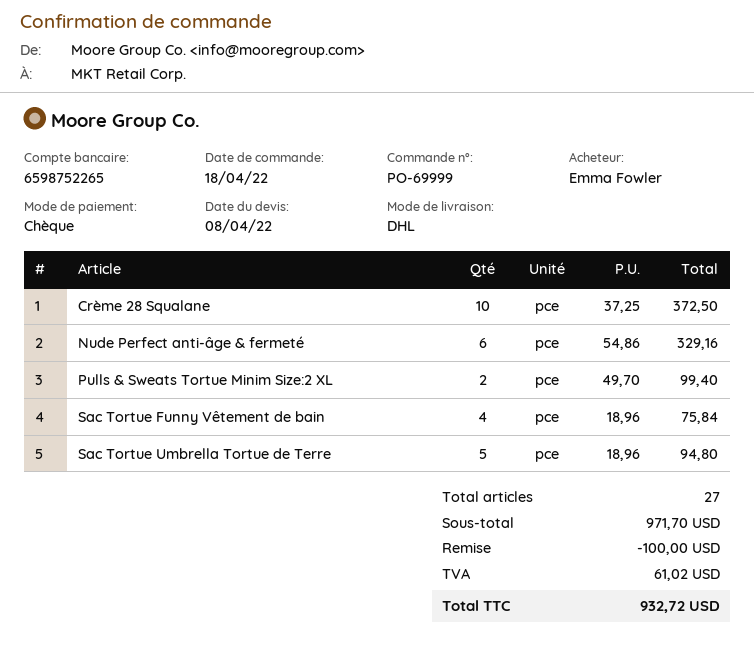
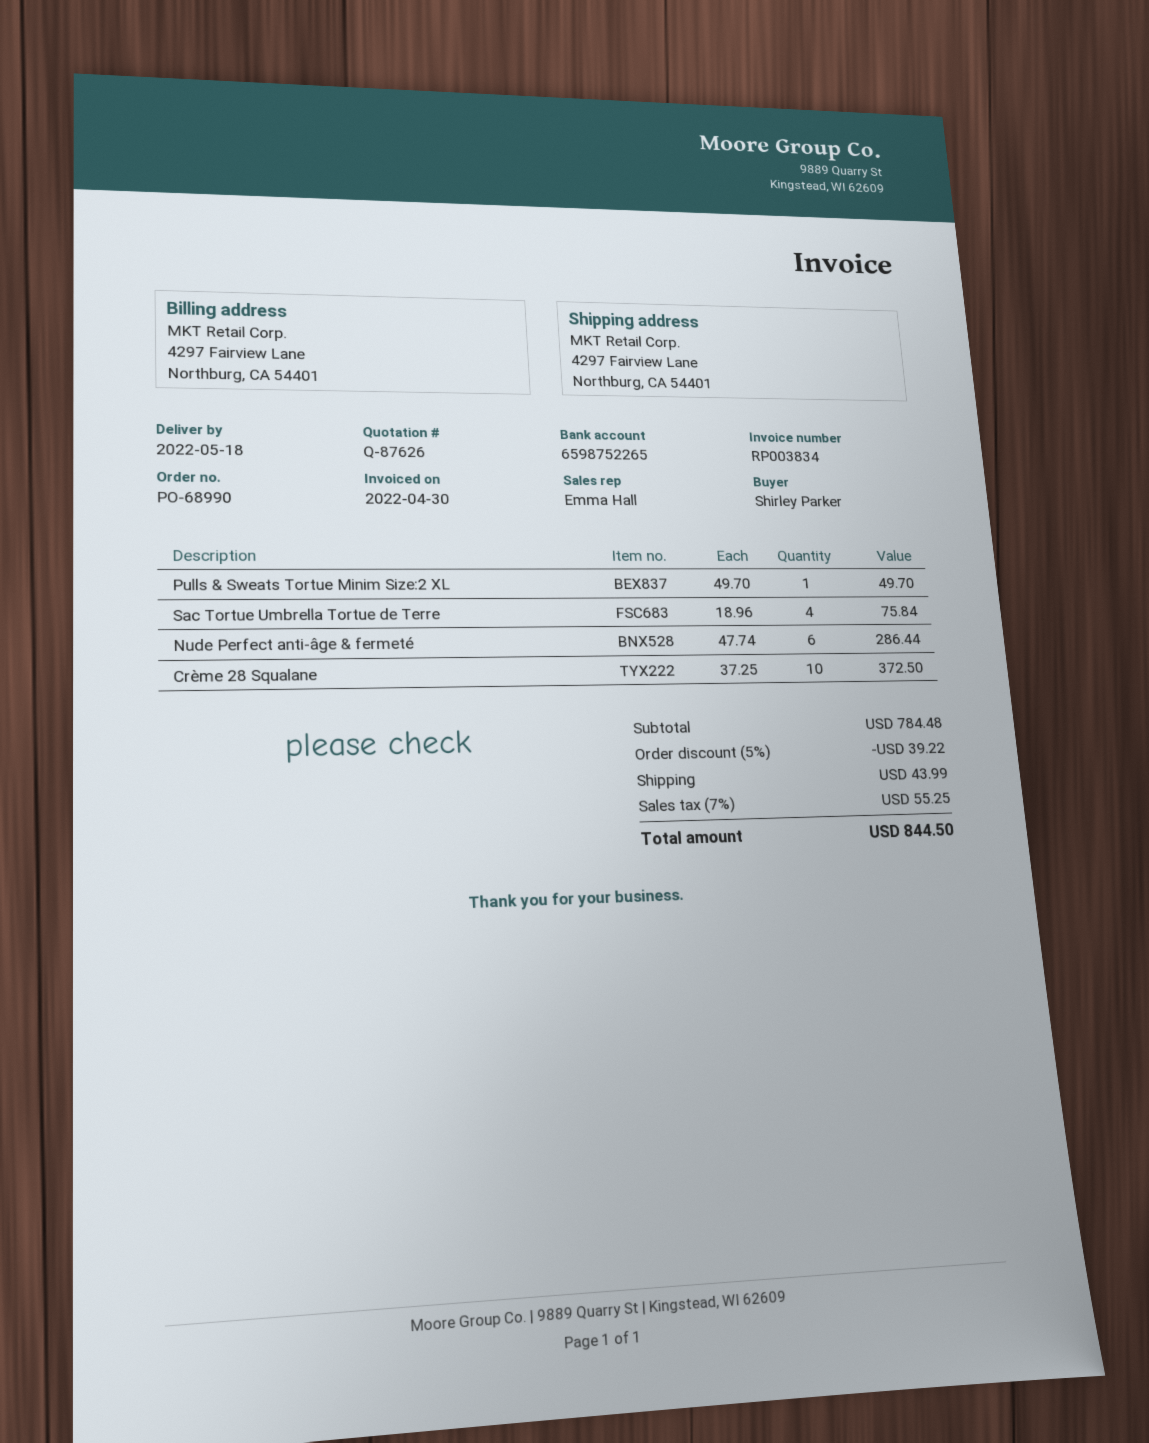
order number: PO-69999 -> PO-68990
ordered by: Emma Fowler -> Shirley Parker
Nude Perfect anti-âge & fermeté: 6 x 54.86 = 329.16 -> 6 x 47.74 = 286.44
Pulls & Sweats Tortue Minim Size:2 XL: 2 x 49.70 = 99.40 -> 1 x 49.70 = 49.70
Sac Tortue Funny Vêtement de bain: 4 x 18.96 = 75.84 -> none
Sac Tortue Umbrella Tortue de Terre: 5 x 18.96 = 94.80 -> 4 x 18.96 = 75.84
subtotal: 971.70 -> 784.48
discount: 100.00 -> 39.22
shipping: none -> 43.99
tax: 61.02 -> 55.25
total: 932.72 -> 844.50

